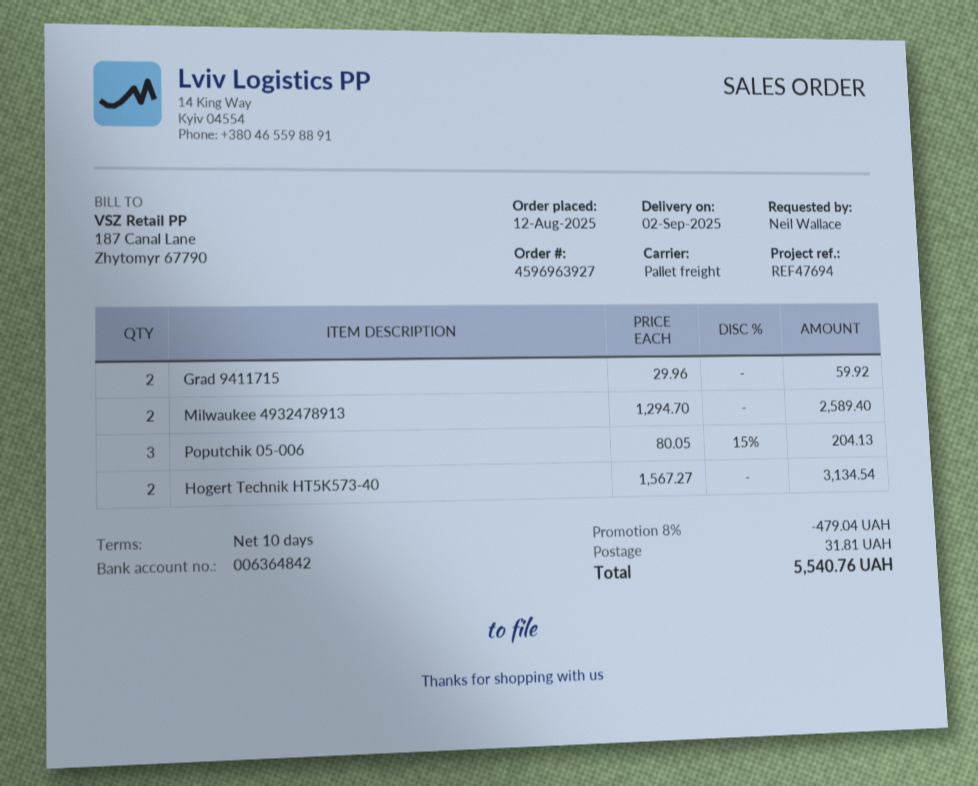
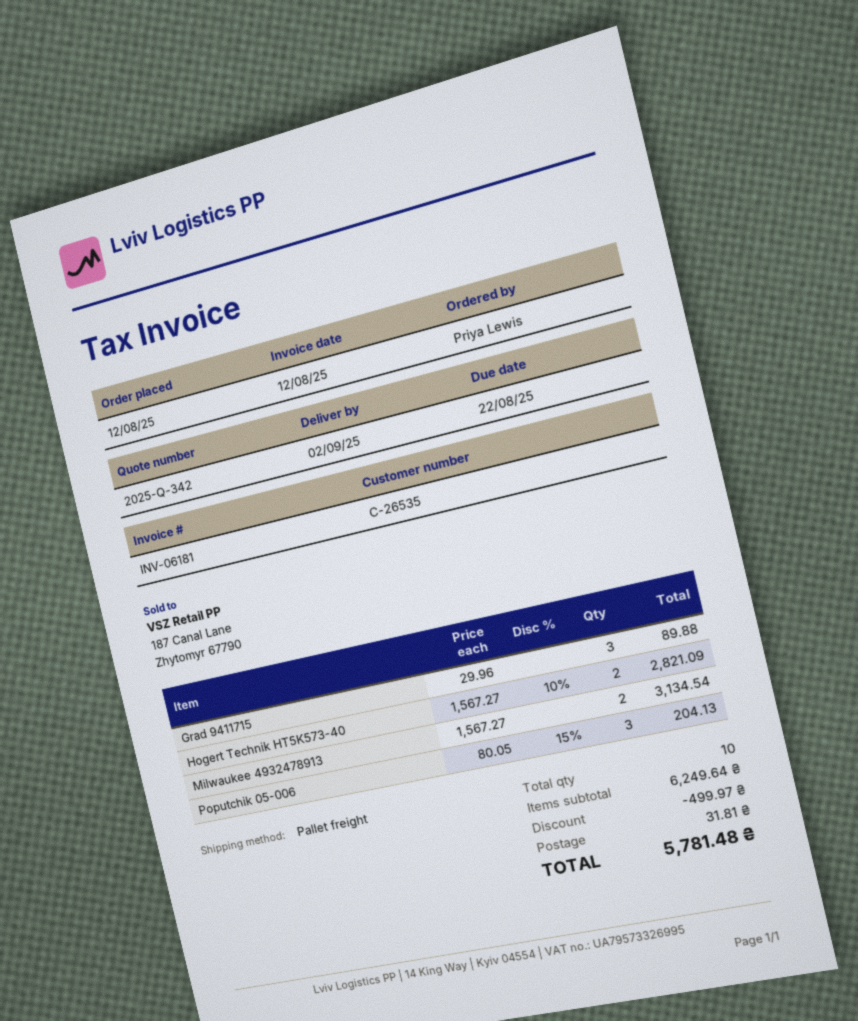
ordered by: Neil Wallace -> Priya Lewis
Grad 9411715: 2 x 29.96 = 59.92 -> 3 x 29.96 = 89.88
Milwaukee 4932478913: 2 x 1294.70 = 2589.40 -> 2 x 1567.27 = 3134.54
Hogert Technik HT5K573-40: 2 x 1567.27 = 3134.54 -> 2 x 1567.27 - 10% = 2821.09
discount: 479.04 -> 499.97
total: 5540.76 -> 5781.48

